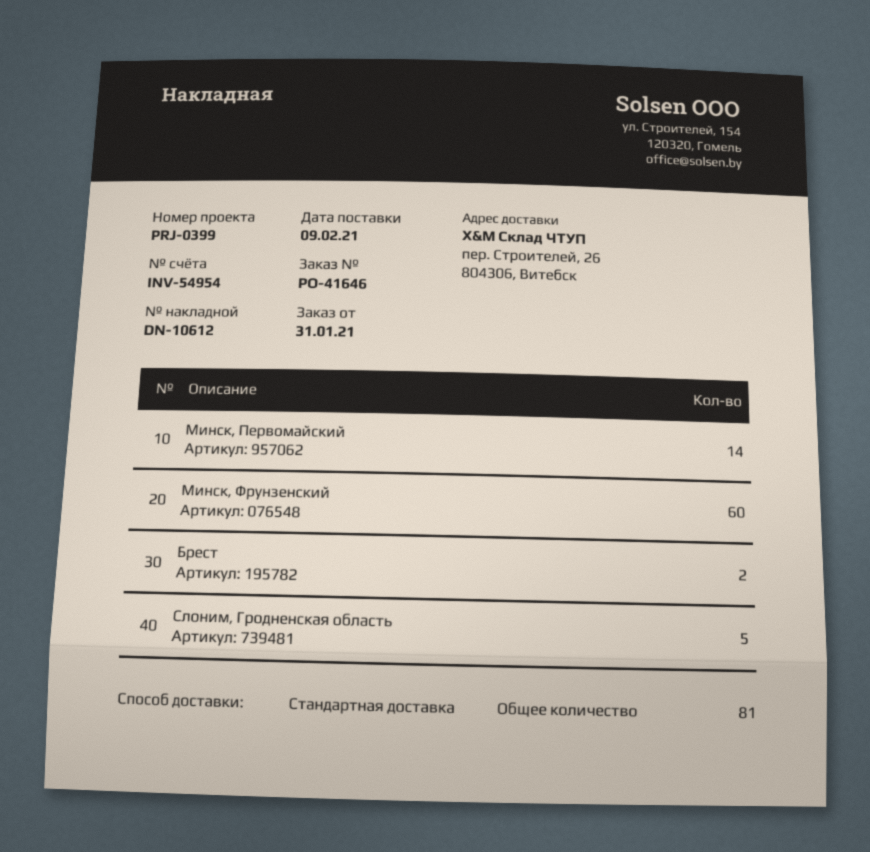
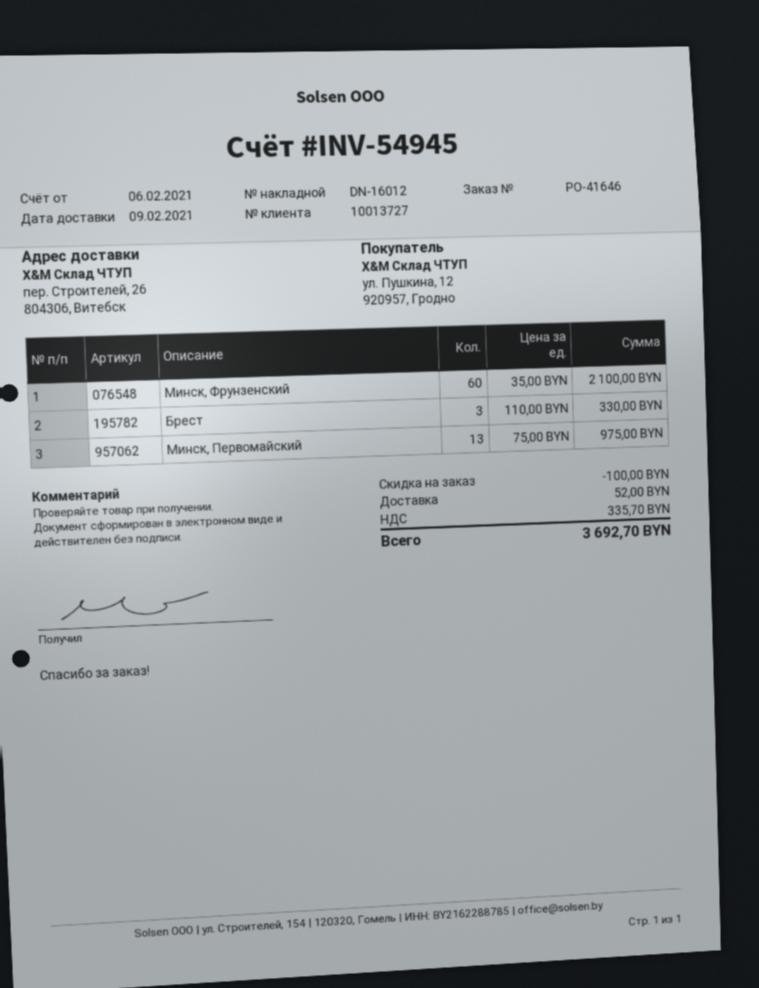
delivery note number: DN-10612 -> DN-16012
invoice number: INV-54954 -> INV-54945
Минск, Первомайский: 14 -> 13
Брест: 2 -> 3
Слоним, Гродненская область: 5 -> none

